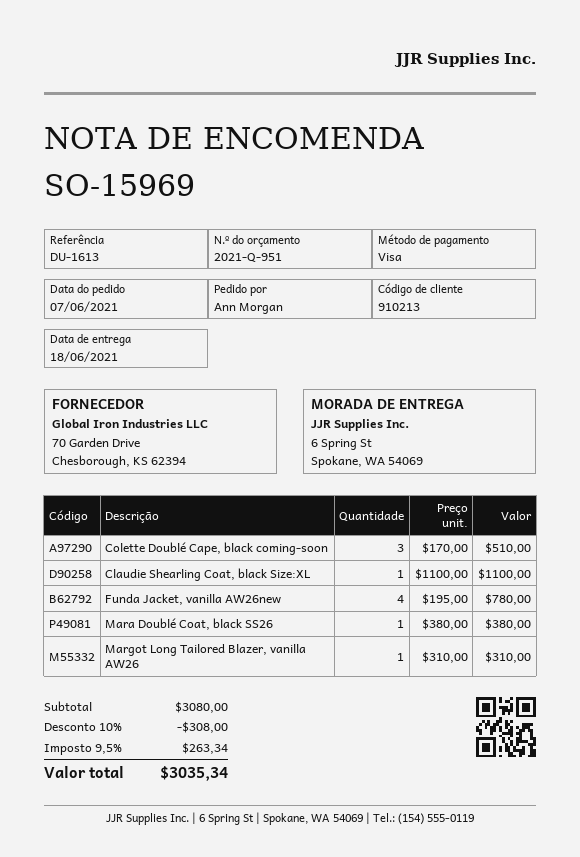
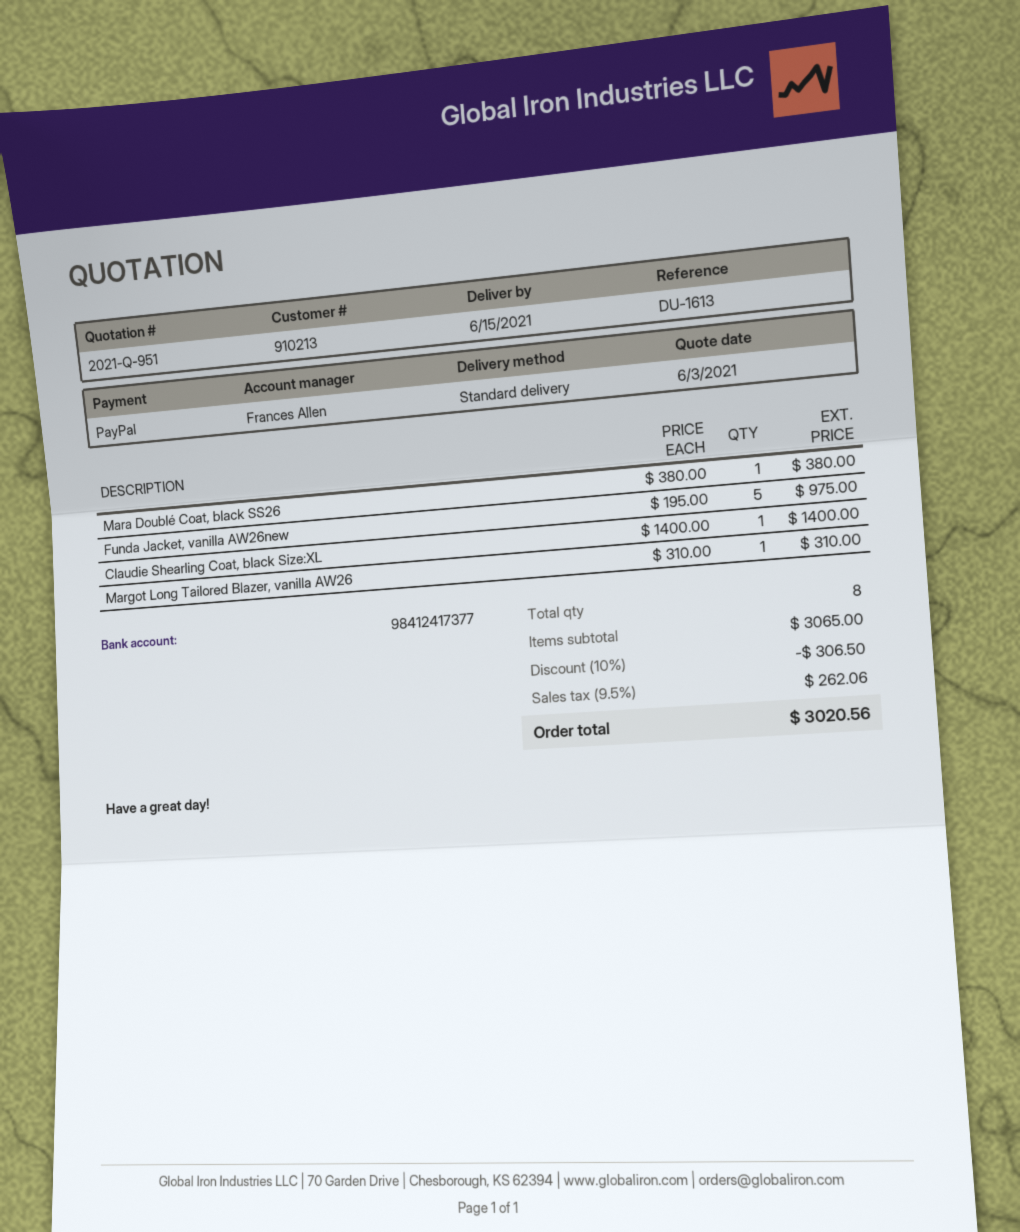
delivery date: 2021-06-18 -> 2021-06-15
payment method: Visa -> PayPal
Colette Doublé Cape, black coming-soon: 3 x 170.00 = 510.00 -> none
Claudie Shearling Coat, black Size:XL: 1 x 1100.00 = 1100.00 -> 1 x 1400.00 = 1400.00
Funda Jacket, vanilla AW26new: 4 x 195.00 = 780.00 -> 5 x 195.00 = 975.00
subtotal: 3080.00 -> 3065.00
discount: 10% = 308.00 -> 10% = 306.50
tax: 9.5% = 263.34 -> 9.5% = 262.06
total: 3035.34 -> 3020.56

